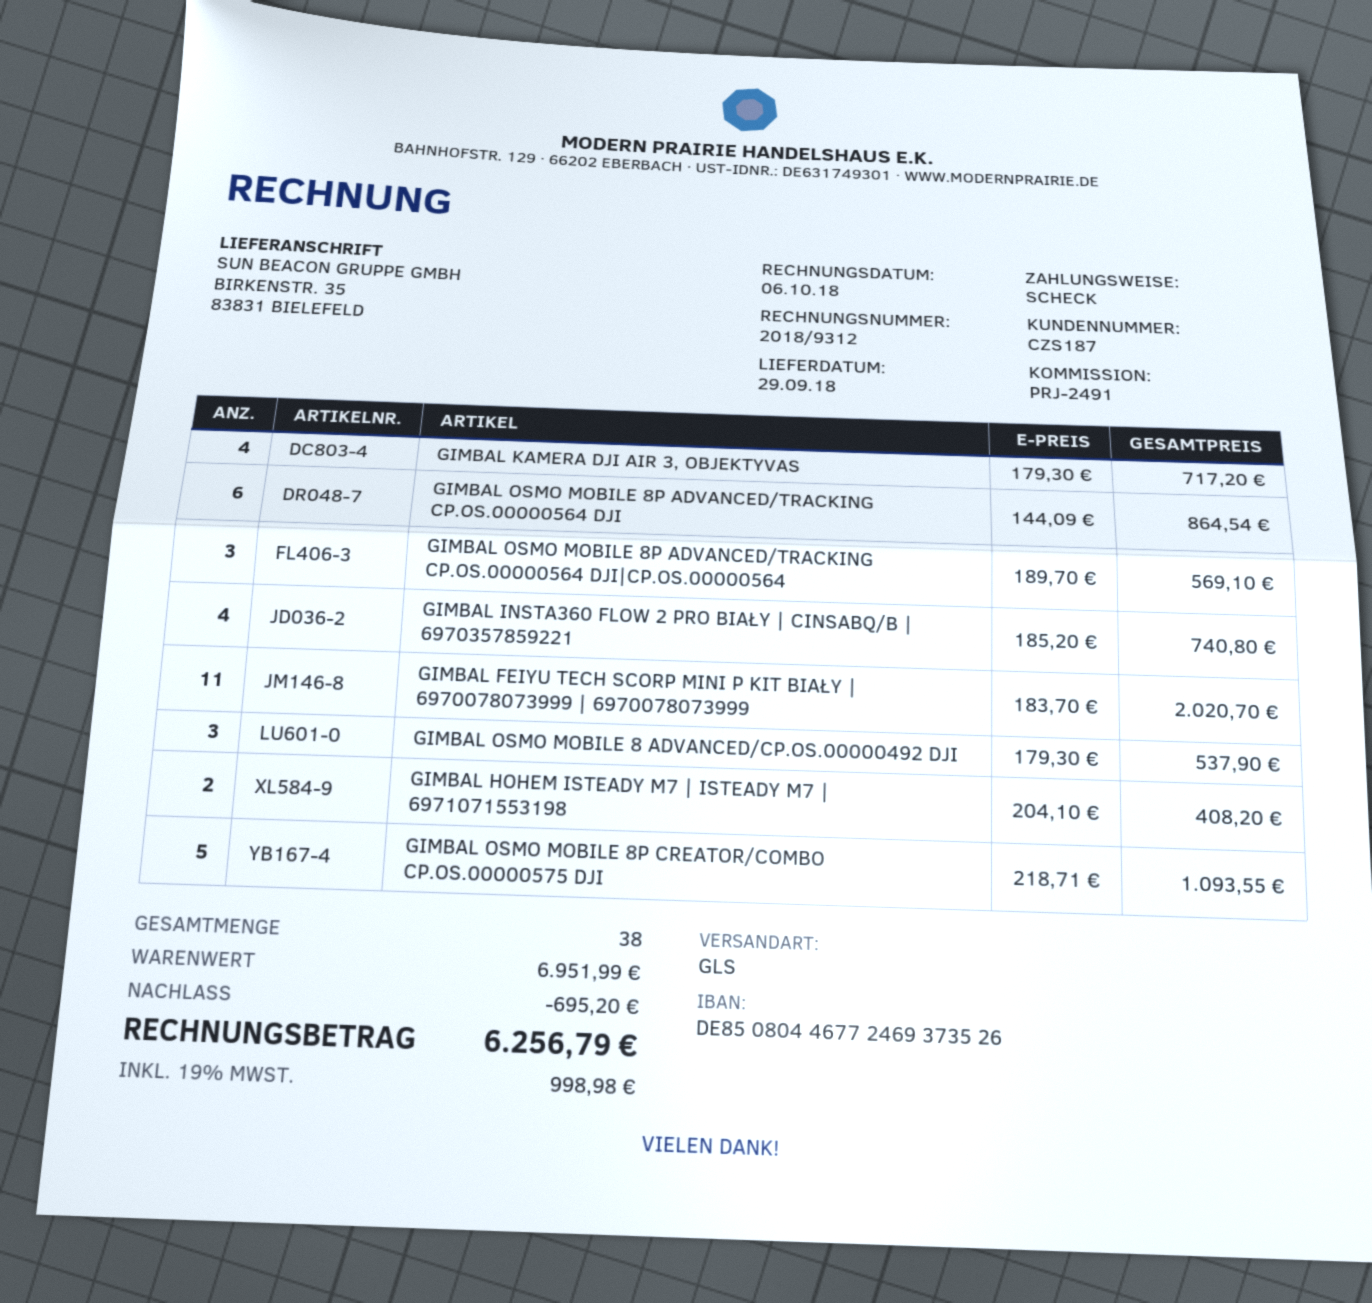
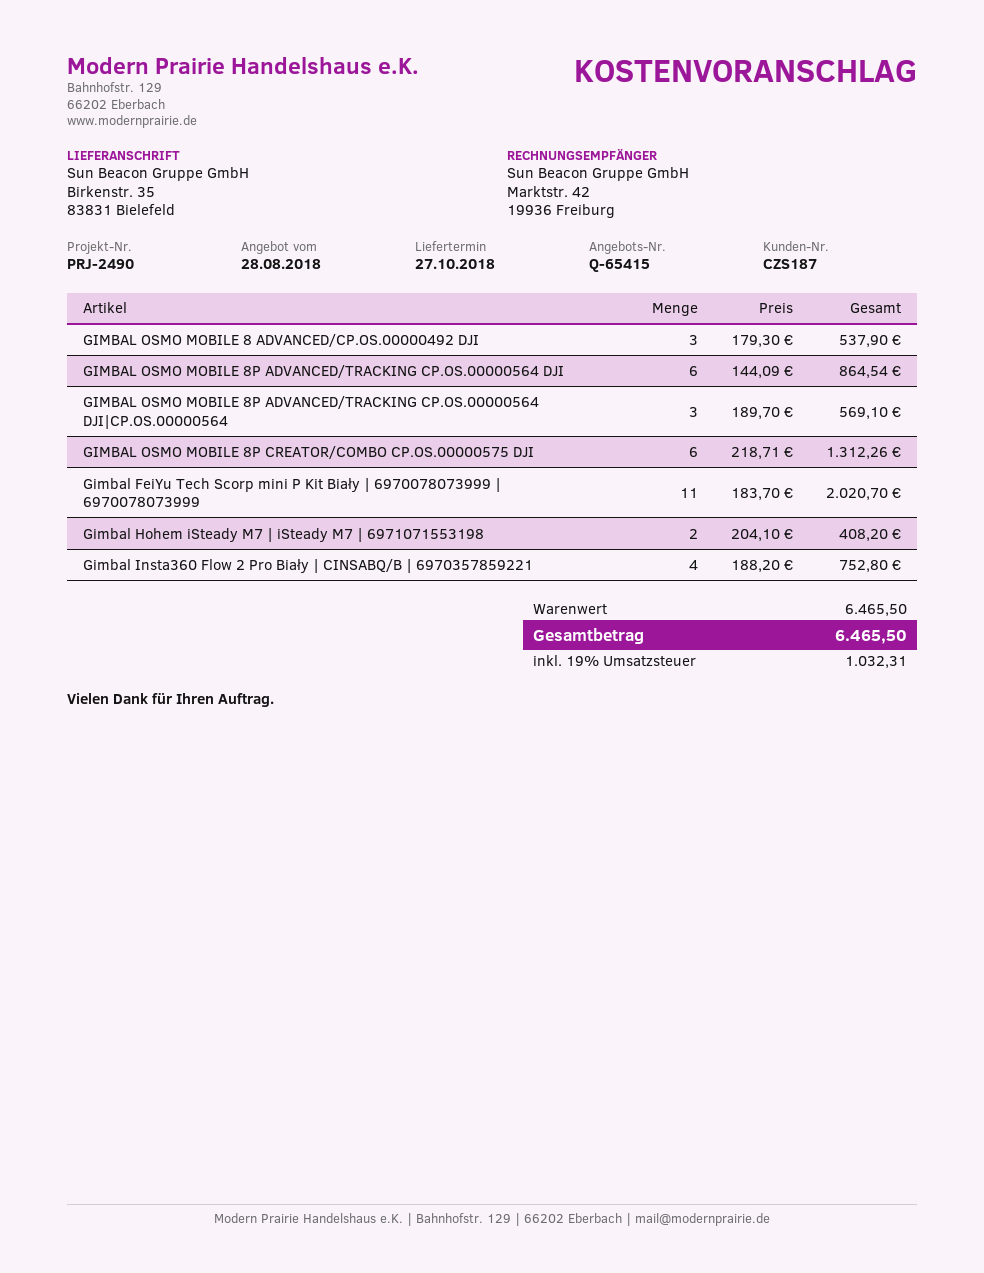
delivery date: 2018-09-29 -> 2018-10-27
reference: PRJ-2491 -> PRJ-2490
GIMBAL KAMERA DJI AIR 3, OBJEKTYVAS: 4 x 179.30 = 717.20 -> none
GIMBAL INSTA360 FLOW 2 PRO BIAŁY | CINSABQ/B | 6970357859221: 4 x 185.20 = 740.80 -> 4 x 188.20 = 752.80
GIMBAL OSMO MOBILE 8P CREATOR/COMBO CP.OS.00000575 DJI: 5 x 218.71 = 1093.55 -> 6 x 218.71 = 1312.26
subtotal: 6951.99 -> 6465.50
discount: 695.20 -> none
tax: 19% = 998.98 -> 19% = 1032.31
total: 6256.79 -> 6465.50

